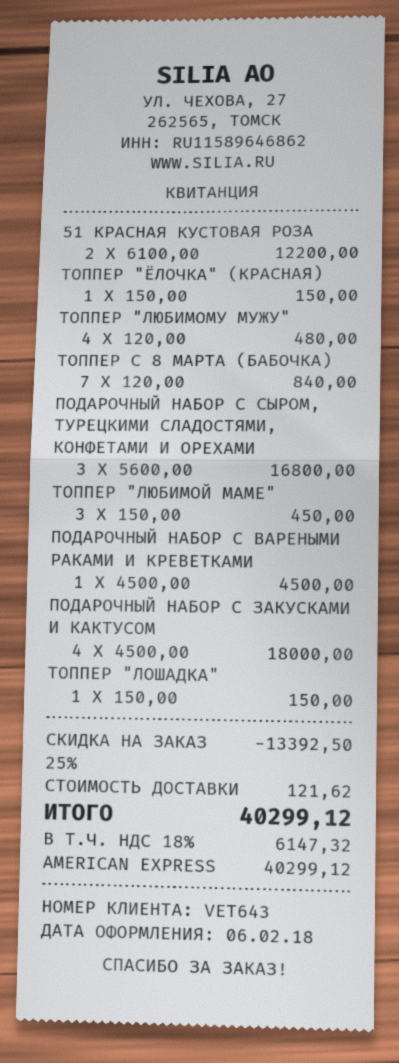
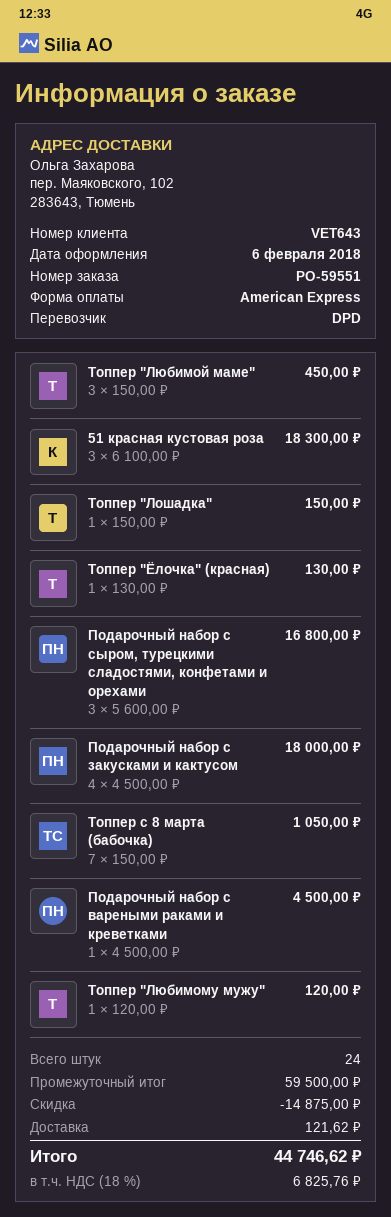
51 КРАСНАЯ КУСТОВАЯ РОЗА: 2 x 6100.00 = 12200.00 -> 3 x 6100.00 = 18300.00
ТОППЕР "ЁЛОЧКА" (КРАСНАЯ): 1 x 150.00 = 150.00 -> 1 x 130.00 = 130.00
ТОППЕР "ЛЮБИМОМУ МУЖУ": 4 x 120.00 = 480.00 -> 1 x 120.00 = 120.00
ТОППЕР С 8 МАРТА (БАБОЧКА): 7 x 120.00 = 840.00 -> 7 x 150.00 = 1050.00
discount: 13392.50 -> 14875.00
tax: 18% = 6147.32 -> 18% = 6825.76
total: 40299.12 -> 44746.62

